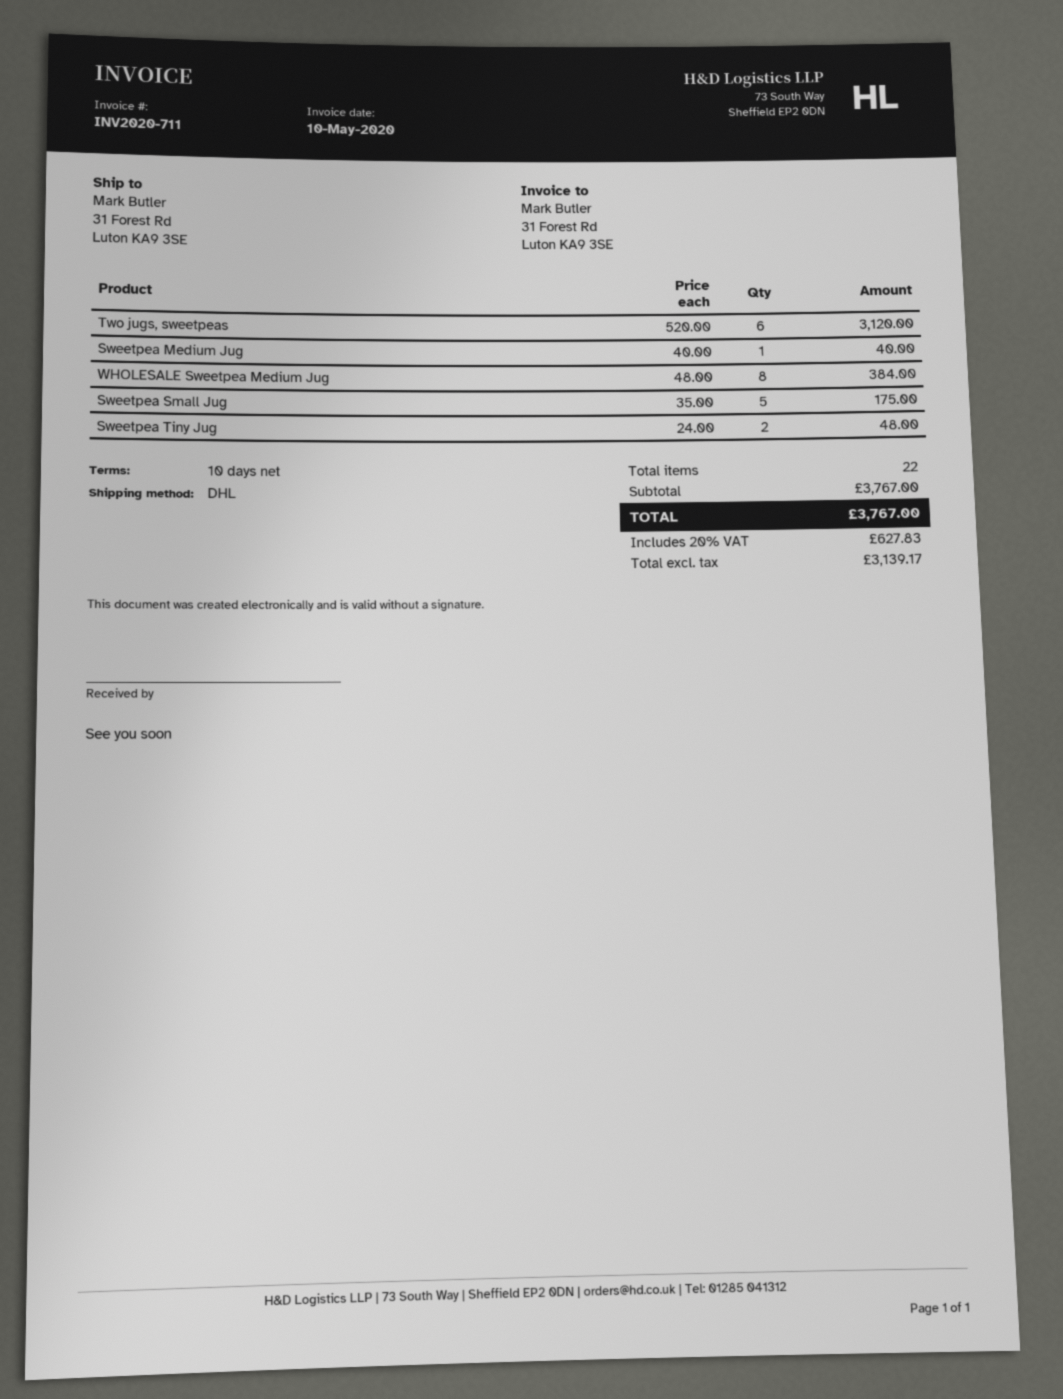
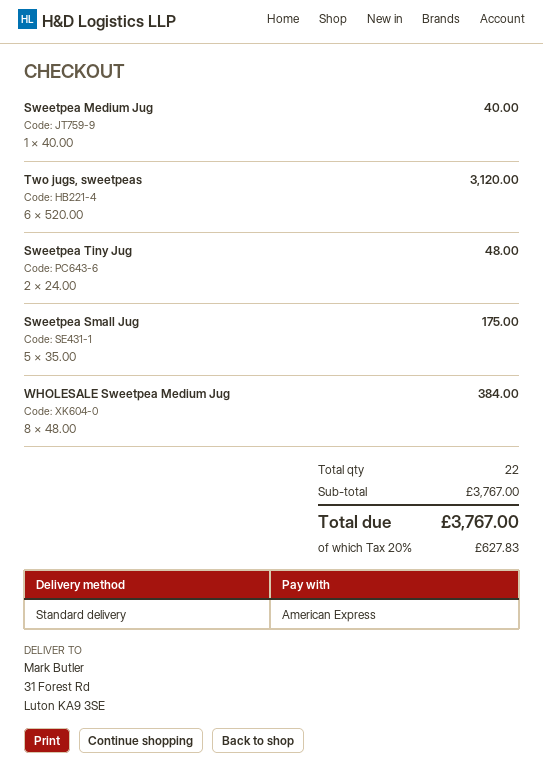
shipping method: DHL -> standard

